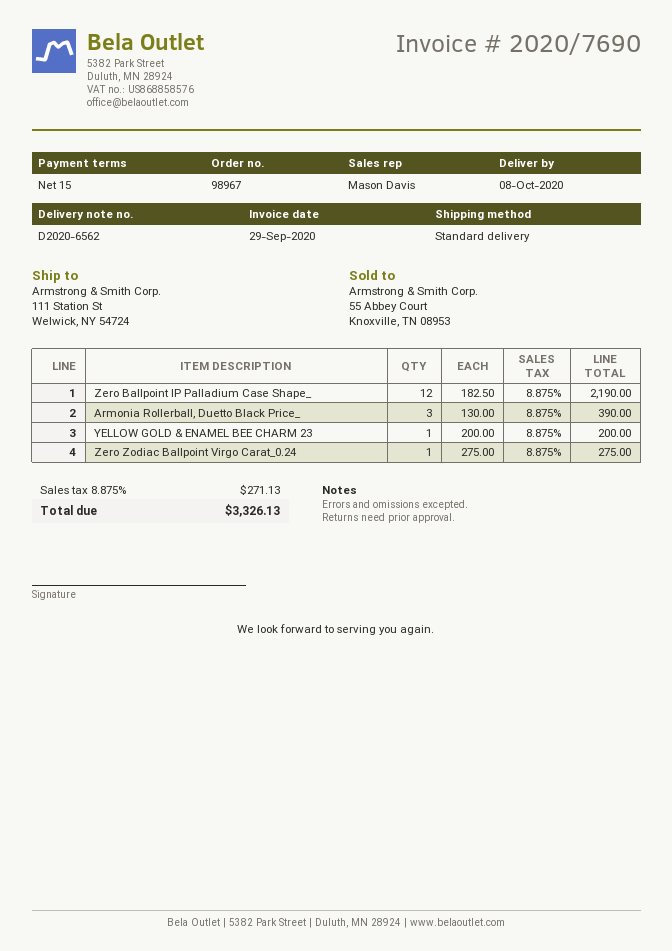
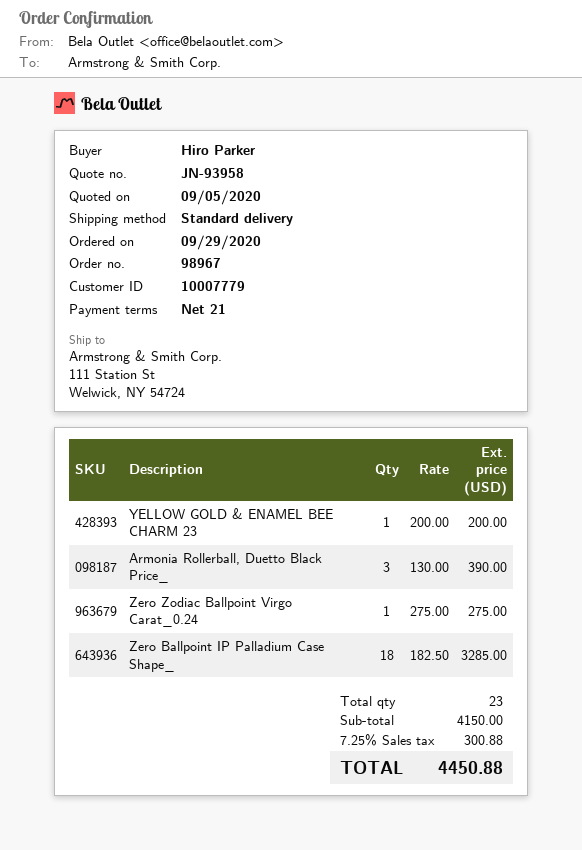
payment terms: 15 days -> 21 days
Zero Ballpoint IP Palladium Case Shape_: 12 x 182.50 = 2190.00 -> 18 x 182.50 = 3285.00
tax: 8.875% = 271.13 -> 7.25% = 300.88
total: 3326.13 -> 4450.88

